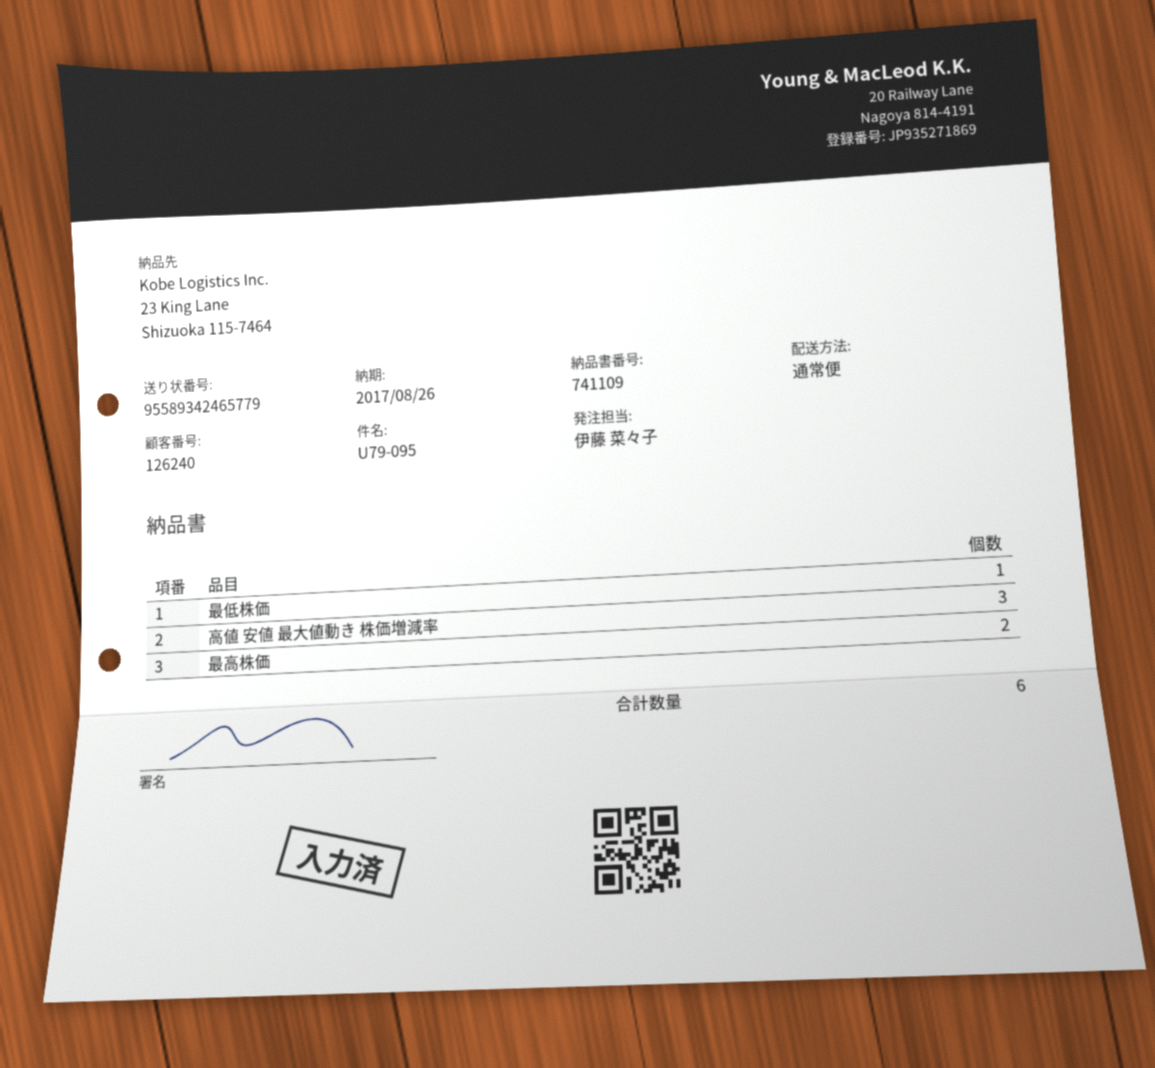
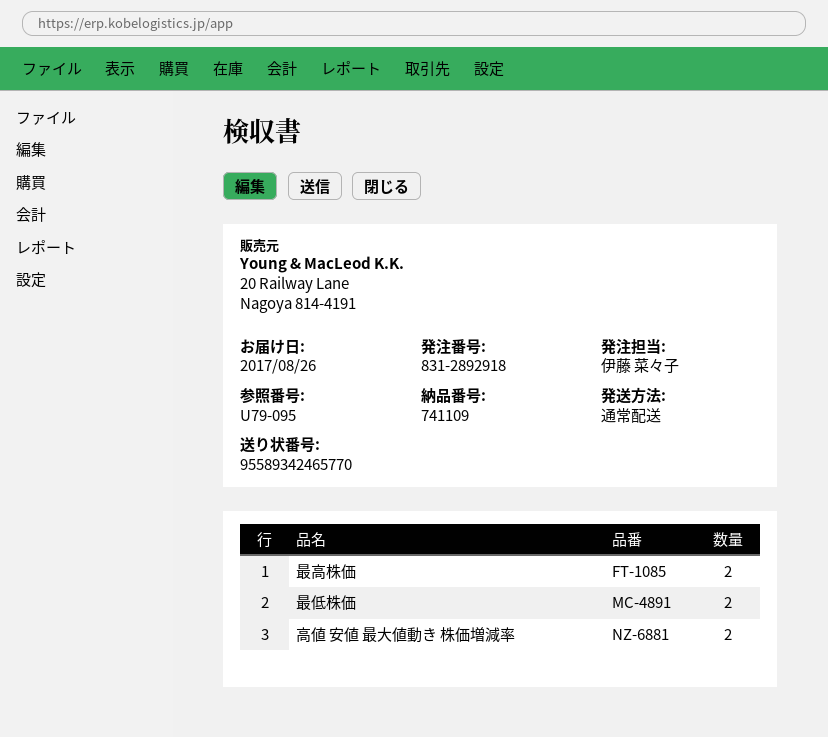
tracking number: 95589342465779 -> 95589342465770
最低株価: 1 -> 2
高値 安値 最大値動き 株価増減率: 3 -> 2

